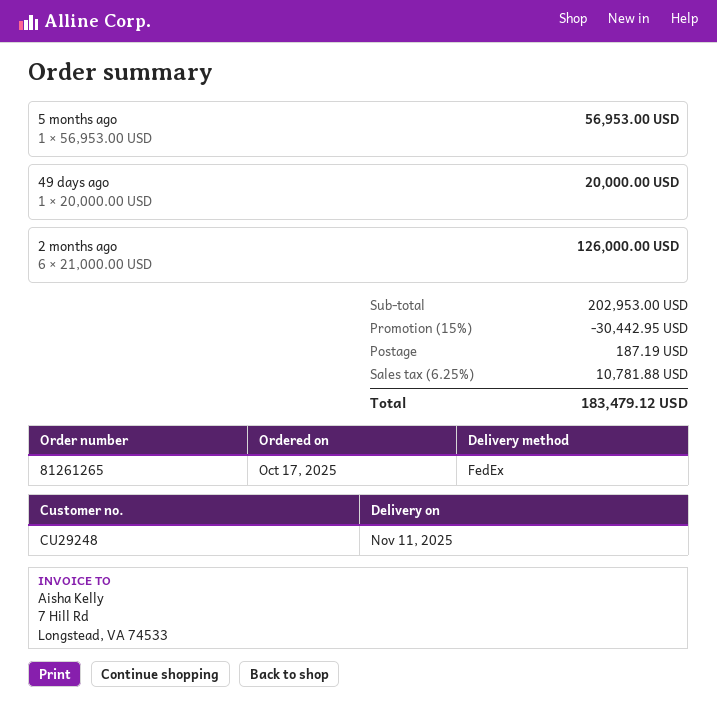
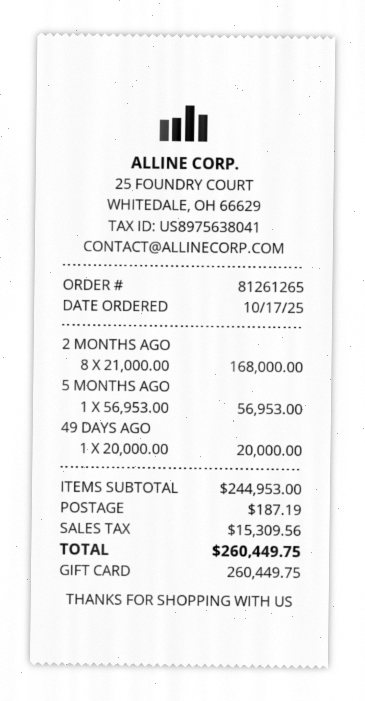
2 months ago: 6 x 21000.00 = 126000.00 -> 8 x 21000.00 = 168000.00
subtotal: 202953.00 -> 244953.00
discount: 15% = 30442.95 -> none
tax: 10781.88 -> 15309.56
total: 183479.12 -> 260449.75

